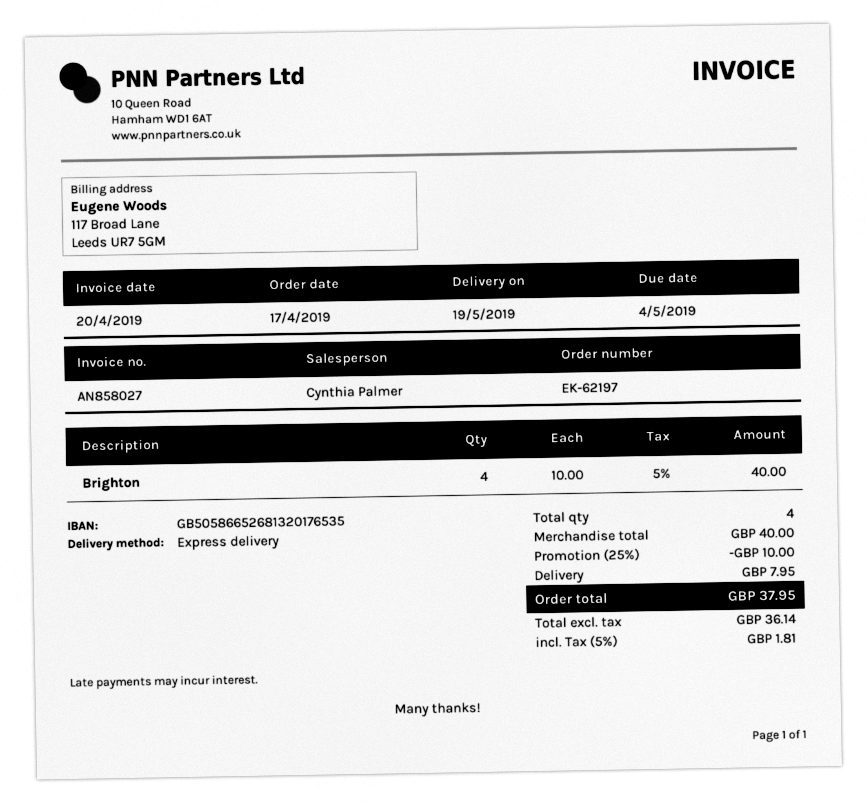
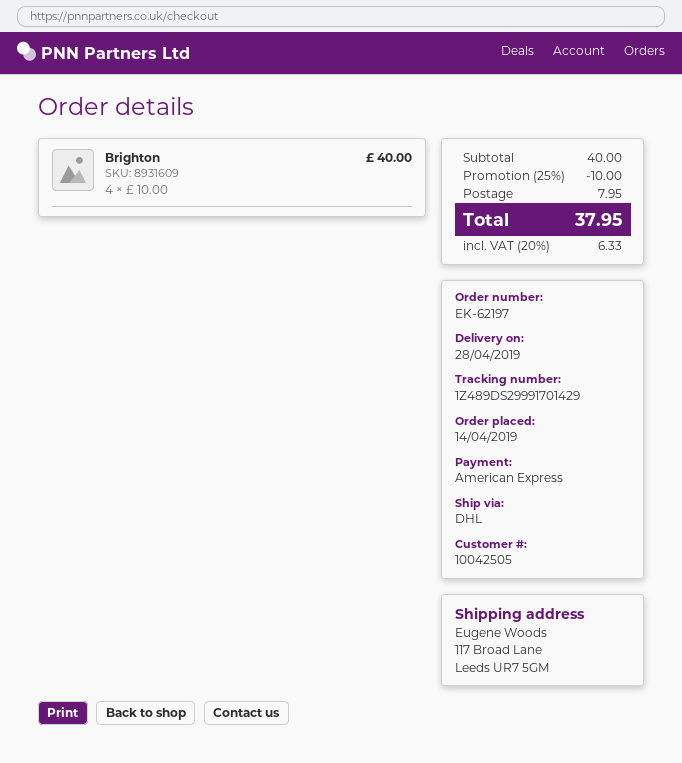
order date: 2019-04-17 -> 2019-04-14
delivery date: 2019-05-19 -> 2019-04-28
shipping method: express -> DHL
tax: 5% = 1.81 -> 20% = 6.33

